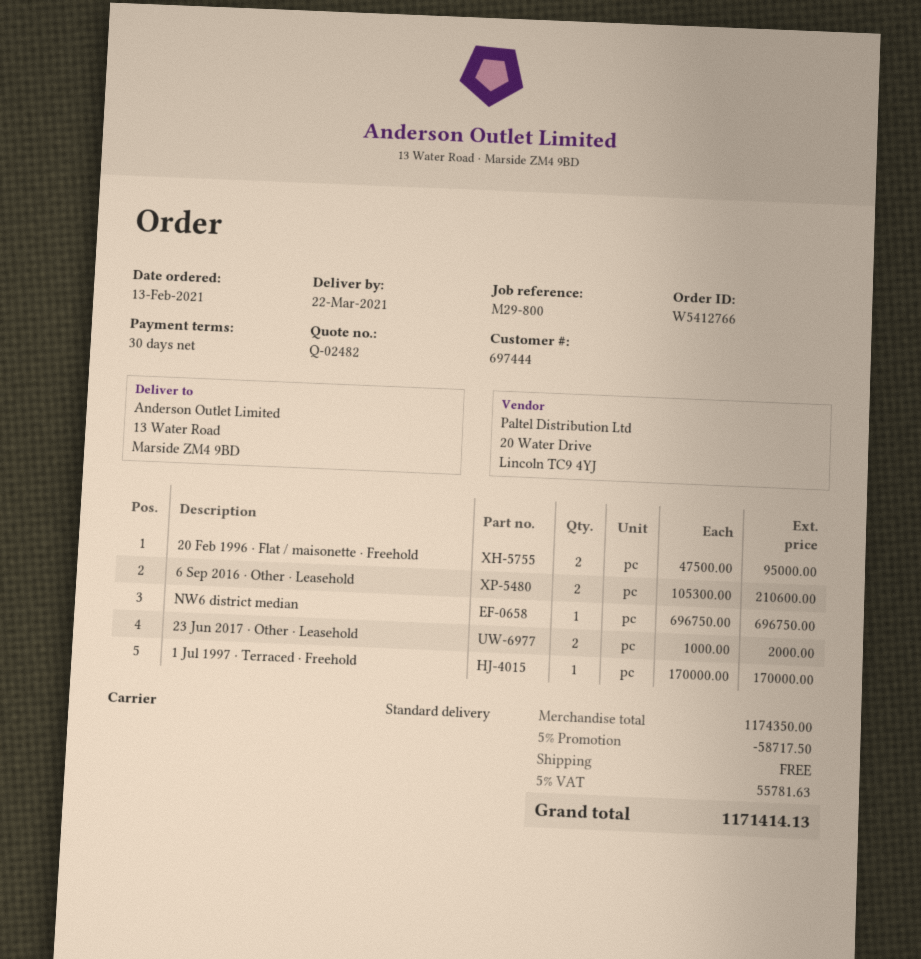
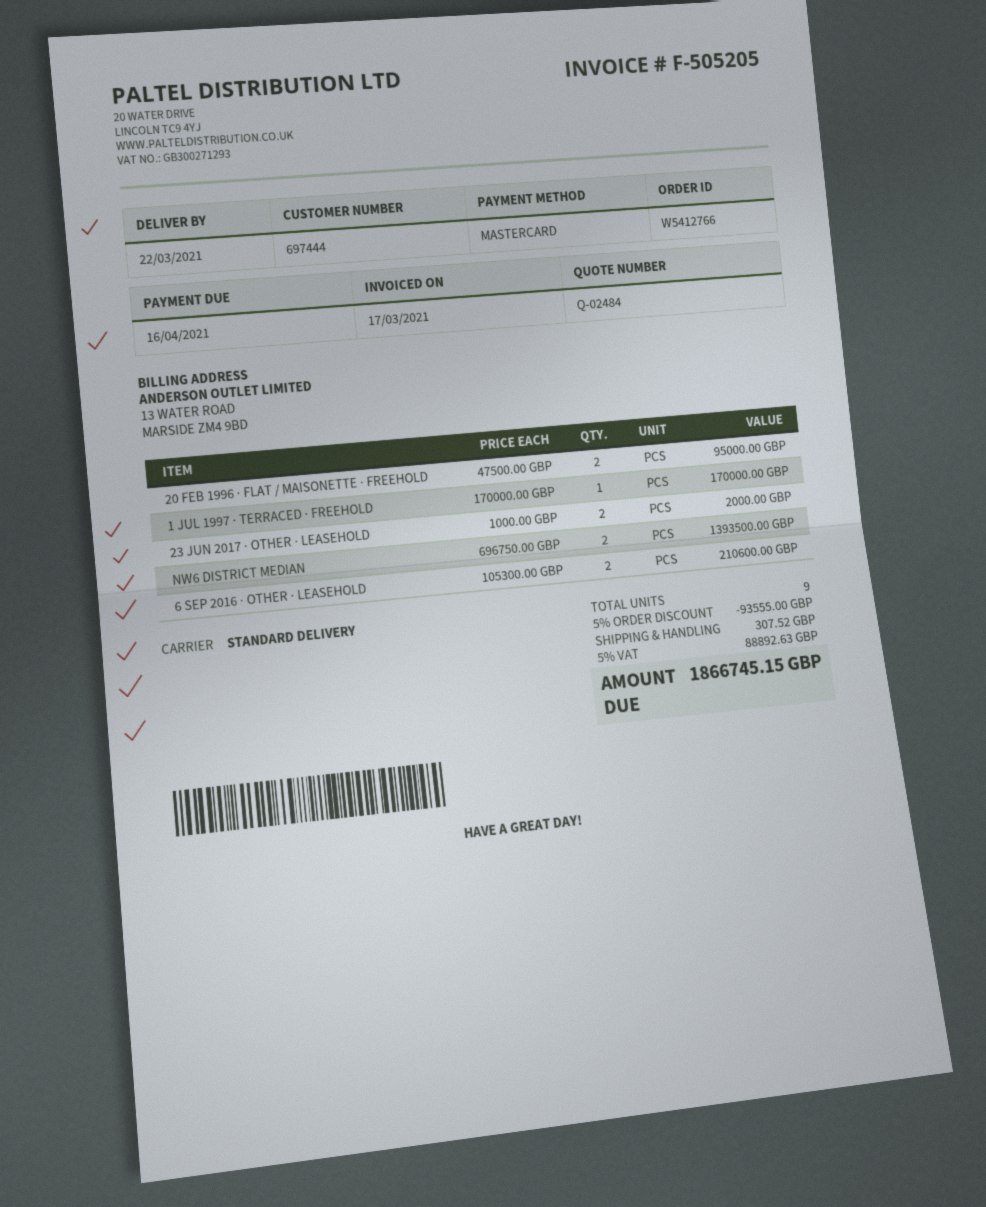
quote number: Q-02482 -> Q-02484
NW6 district median: 1 x 696750.00 = 696750.00 -> 2 x 696750.00 = 1393500.00
discount: 5% = 58717.50 -> 5% = 93555.00
shipping: 0.00 -> 307.52
tax: 5% = 55781.63 -> 5% = 88892.63
total: 1171414.13 -> 1866745.15

